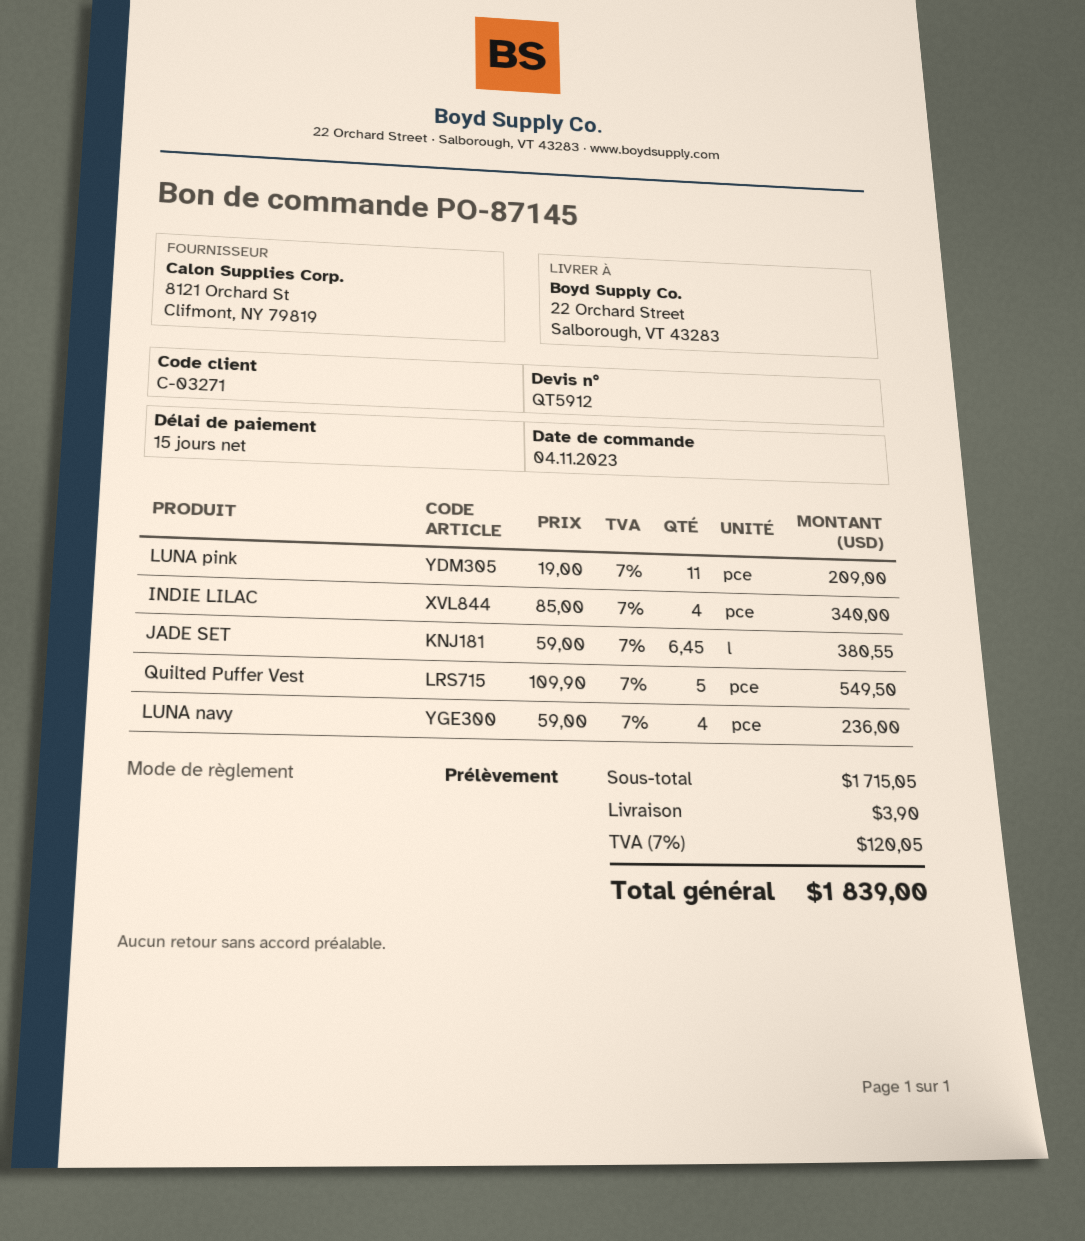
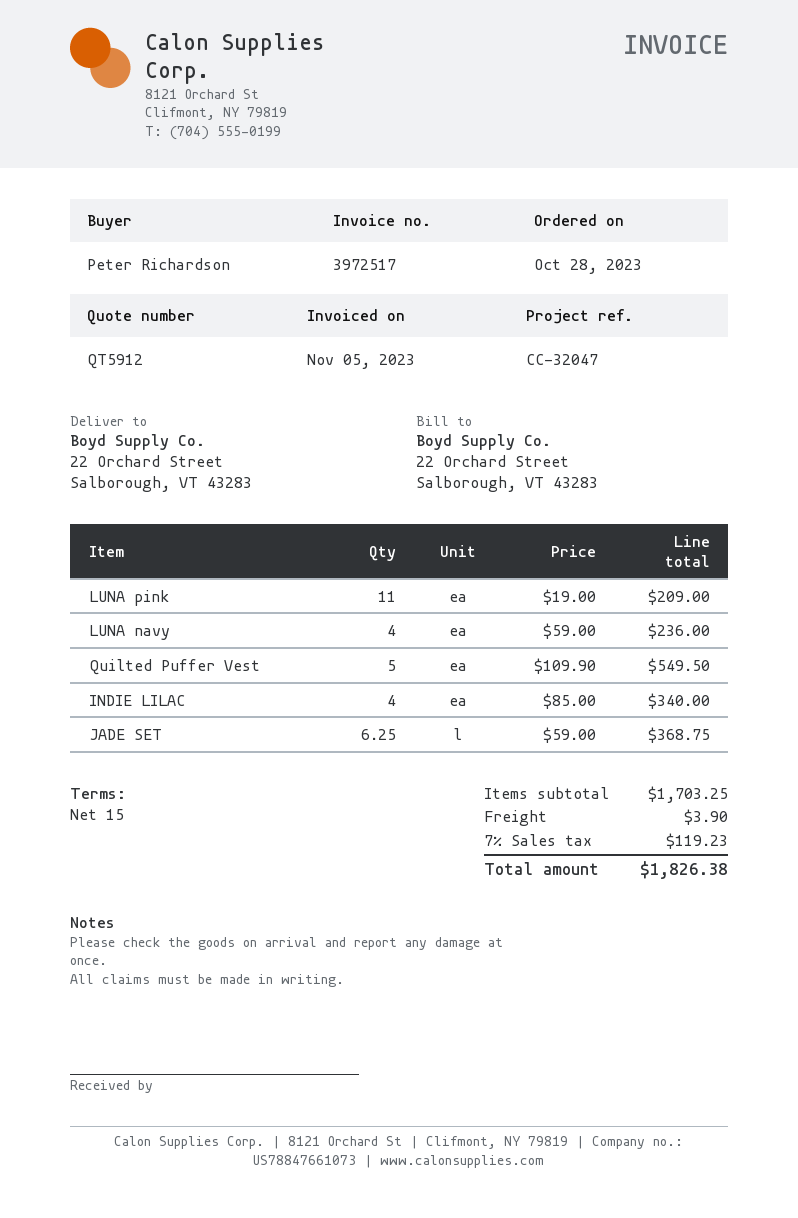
order date: 2023-11-04 -> 2023-10-28
JADE SET: 6.45 x 59.00 = 380.55 -> 6.25 x 59.00 = 368.75
subtotal: 1715.05 -> 1703.25
tax: 7% = 120.05 -> 7% = 119.23
total: 1839.00 -> 1826.38

